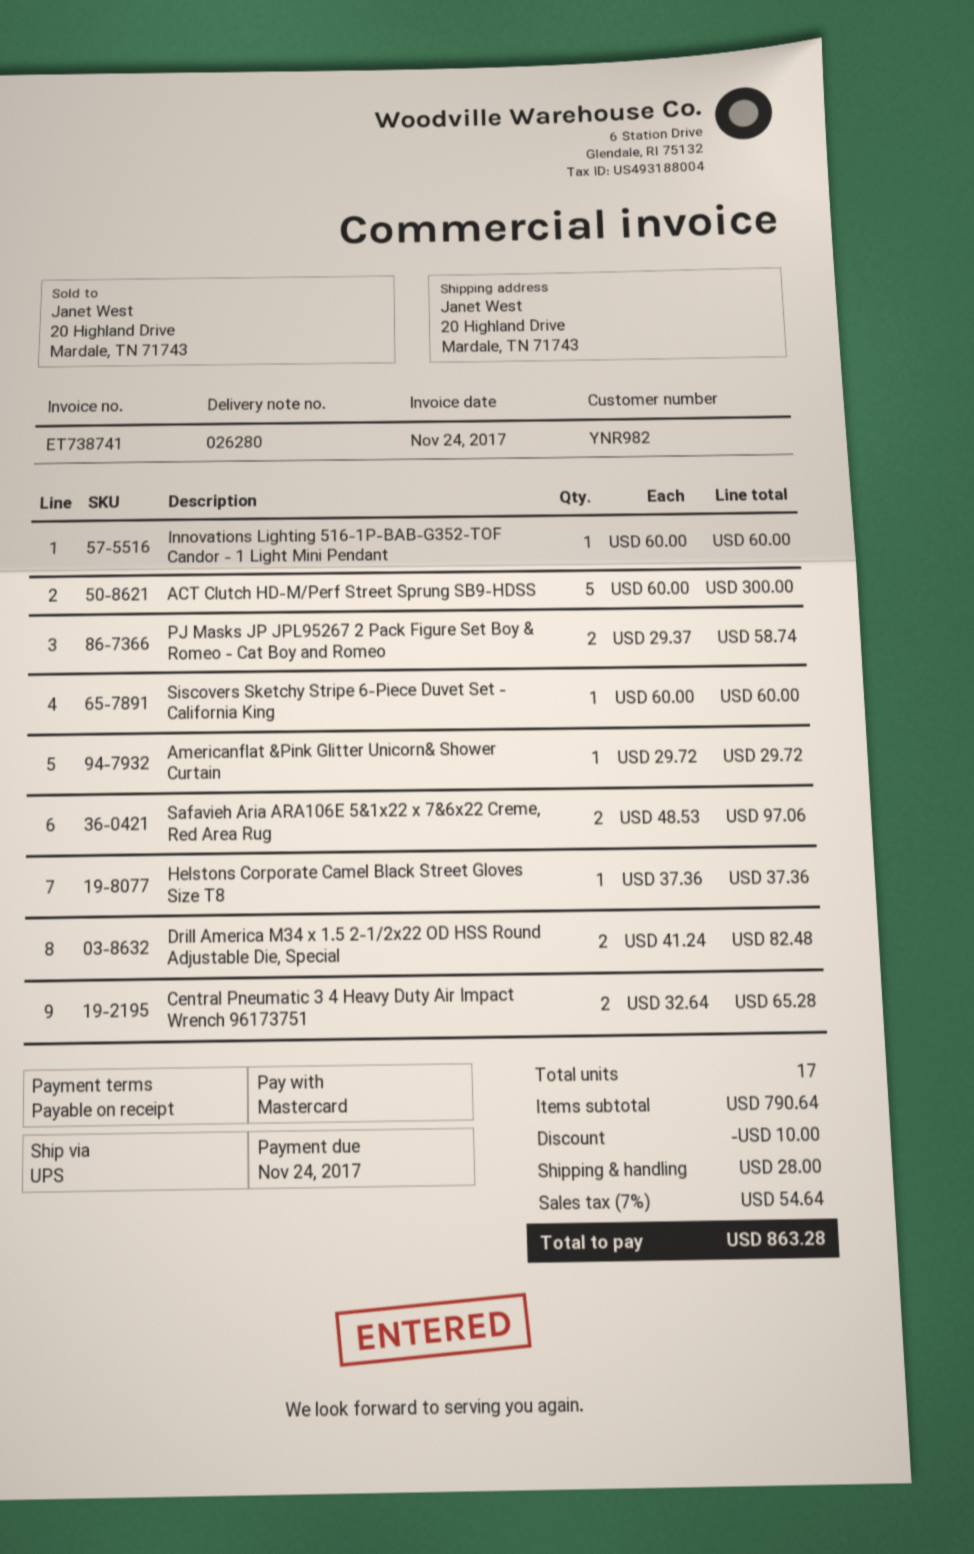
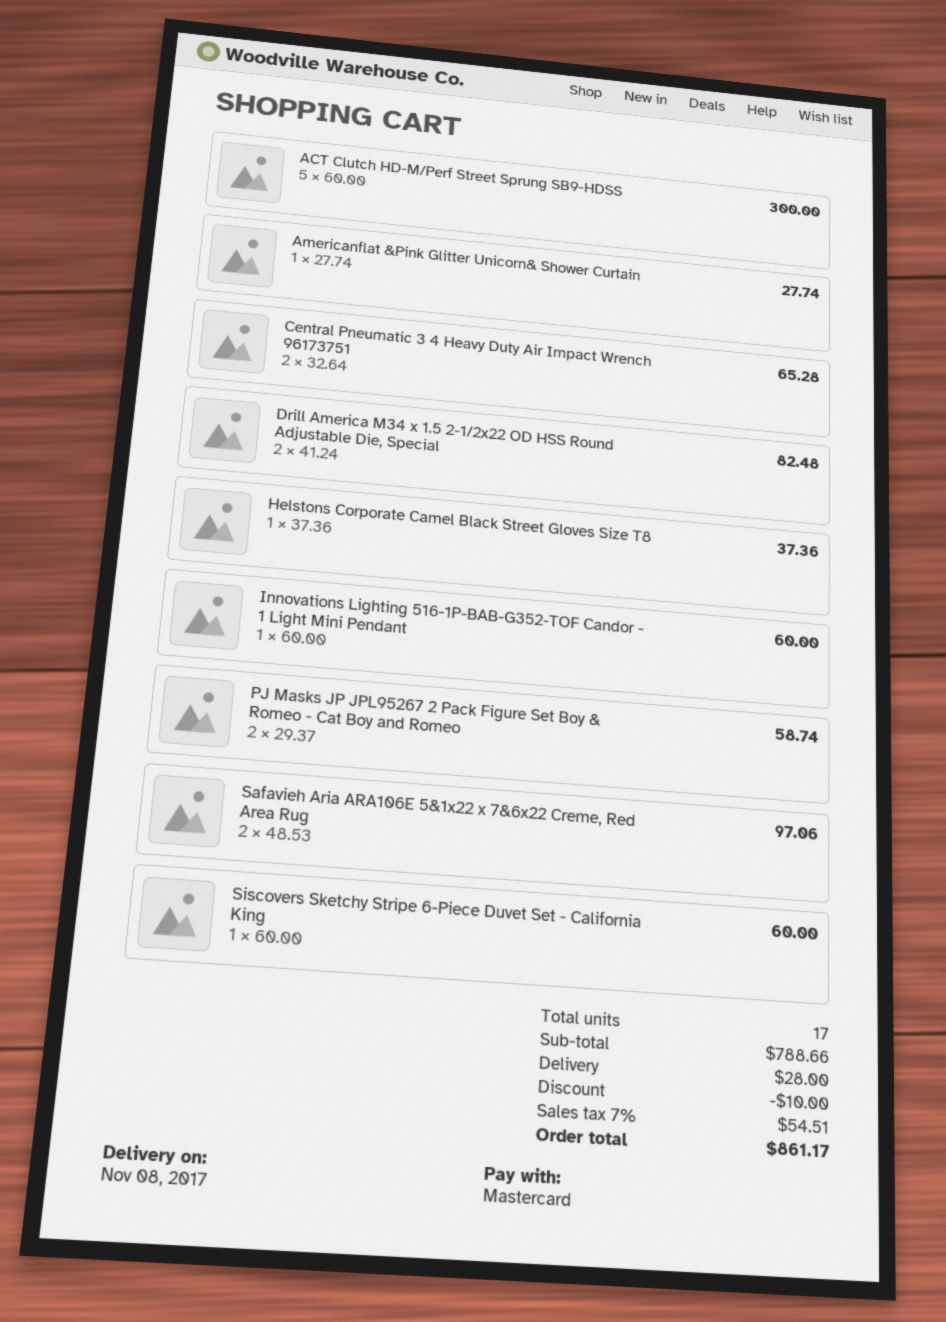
Americanflat &Pink Glitter Unicorn& Shower Curtain: 1 x 29.72 = 29.72 -> 1 x 27.74 = 27.74
subtotal: 790.64 -> 788.66
tax: 7% = 54.64 -> 7% = 54.51
total: 863.28 -> 861.17

